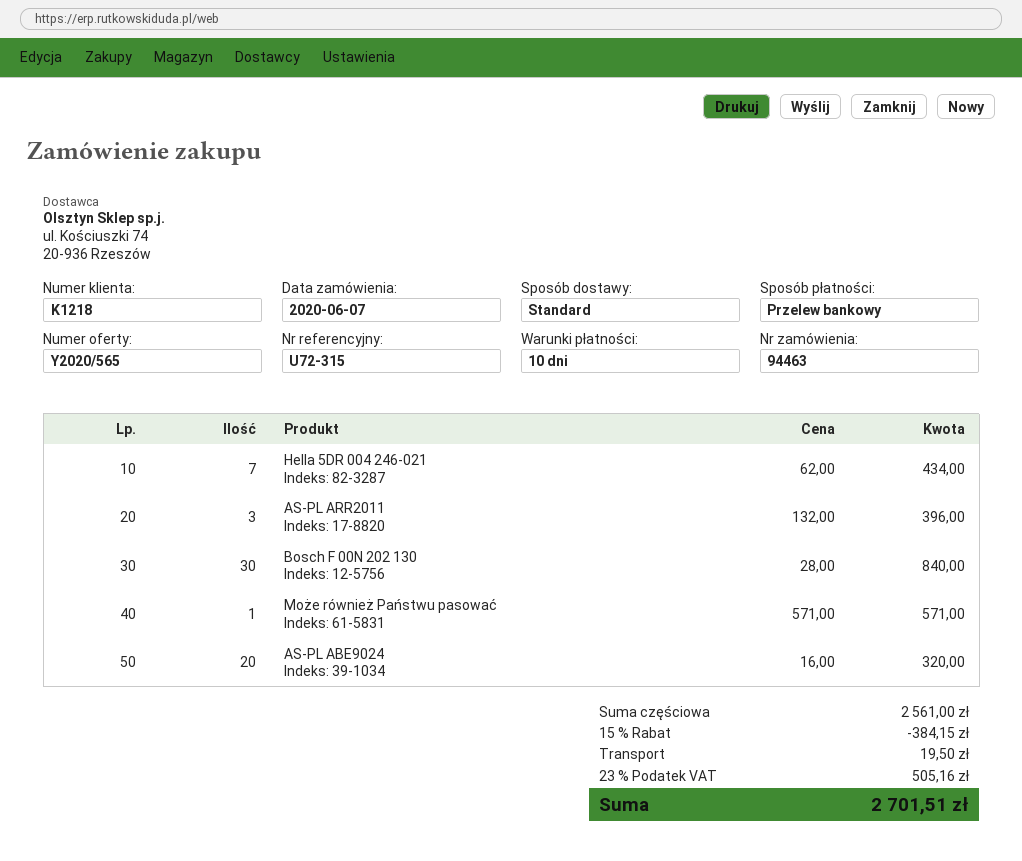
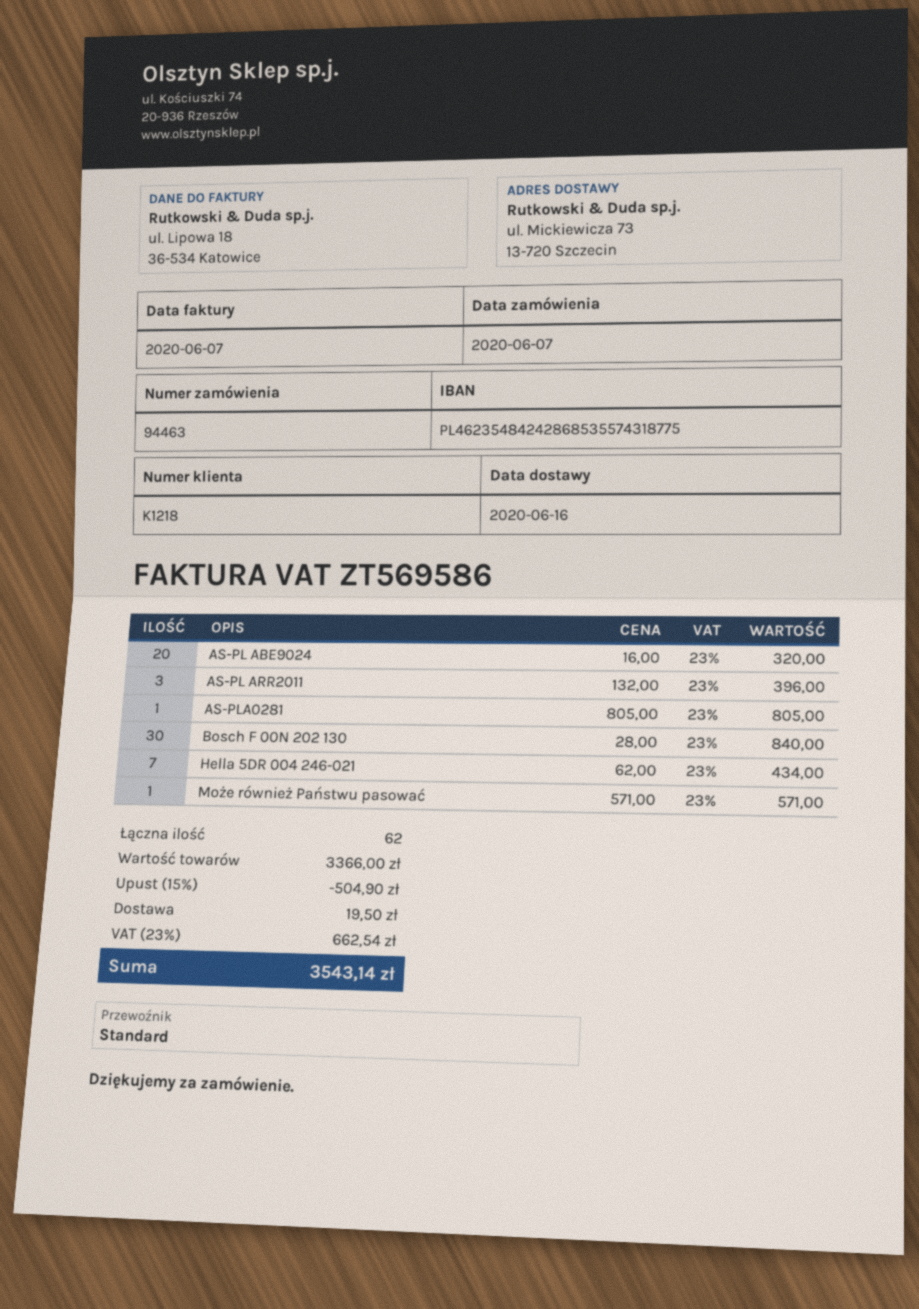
AS-PLA0281: none -> 1 x 805.00 = 805.00
subtotal: 2561.00 -> 3366.00
discount: 15% = 384.15 -> 15% = 504.90
tax: 23% = 505.16 -> 23% = 662.54
total: 2701.51 -> 3543.14

